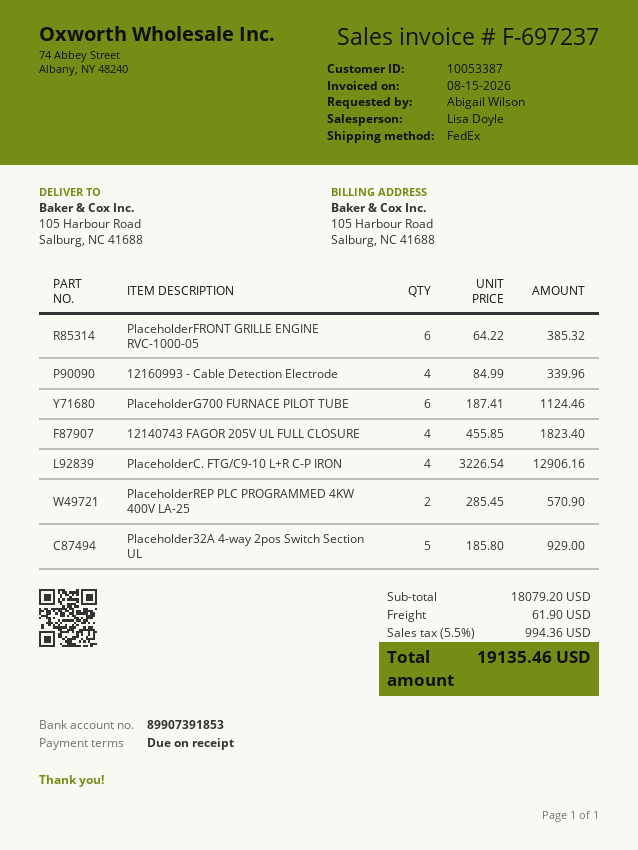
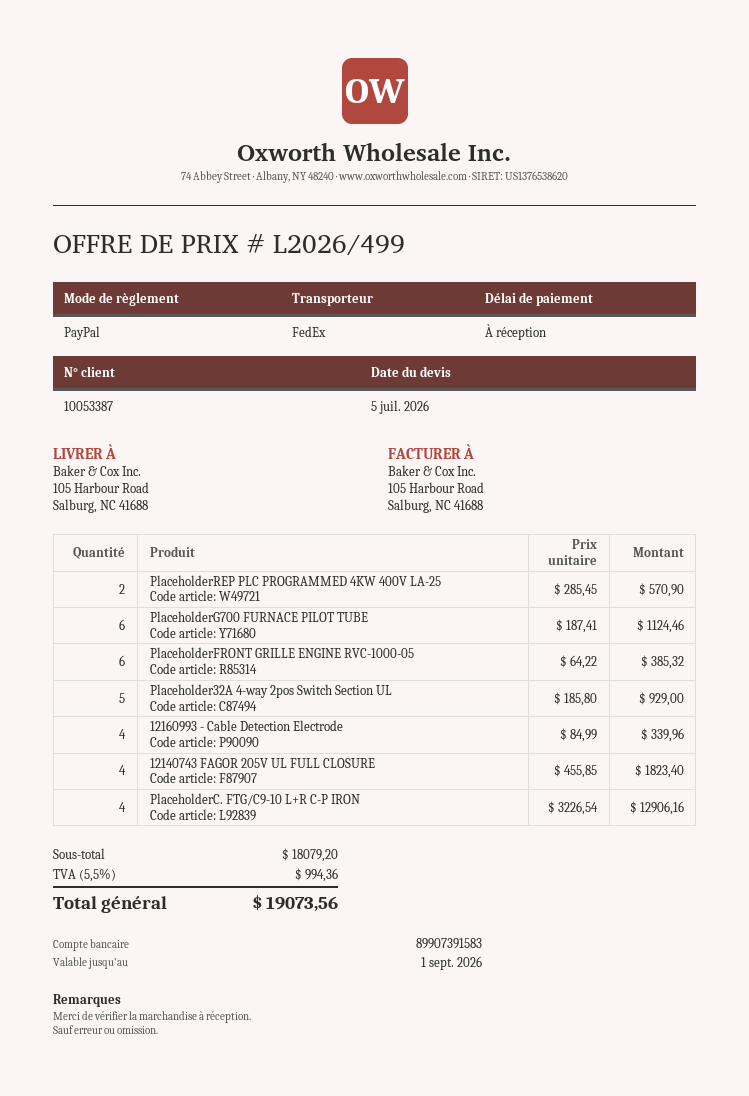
bank account: 89907391853 -> 89907391583
shipping: 61.90 -> none
total: 19135.46 -> 19073.56

